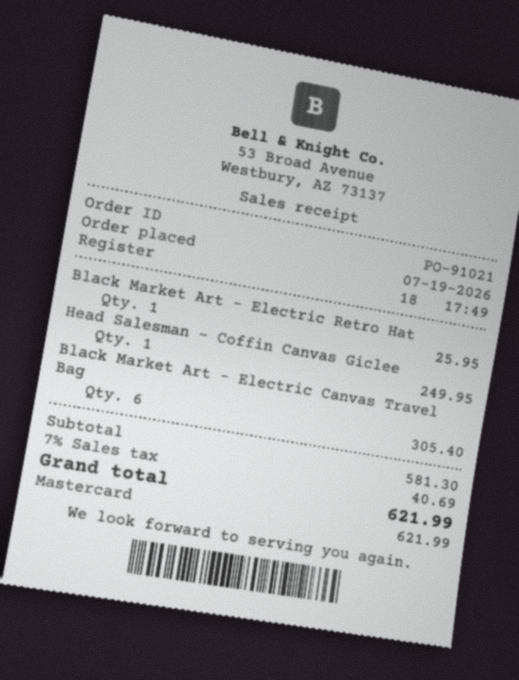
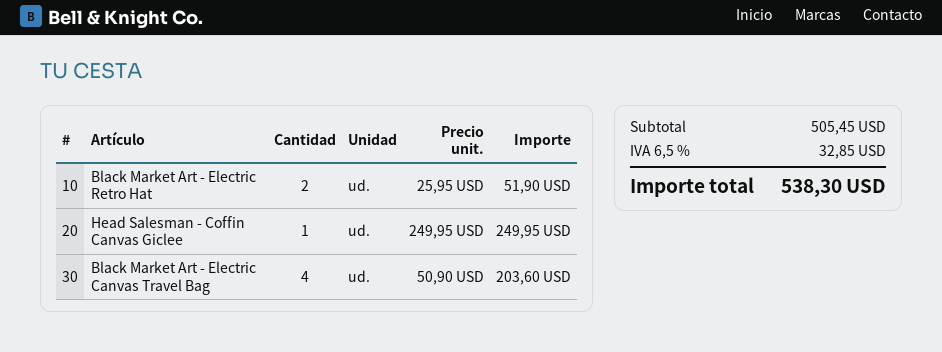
Black Market Art - Electric Retro Hat: 1 for 25.95 -> 2 for 51.90
Black Market Art - Electric Canvas Travel Bag: 6 for 305.40 -> 4 for 203.60
subtotal: 581.30 -> 505.45
tax: 7% = 40.69 -> 6.5% = 32.85
total: 621.99 -> 538.30

